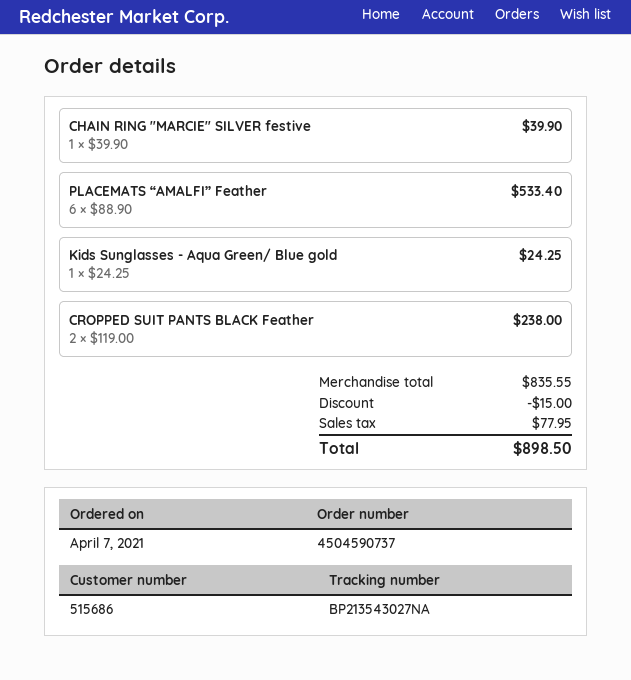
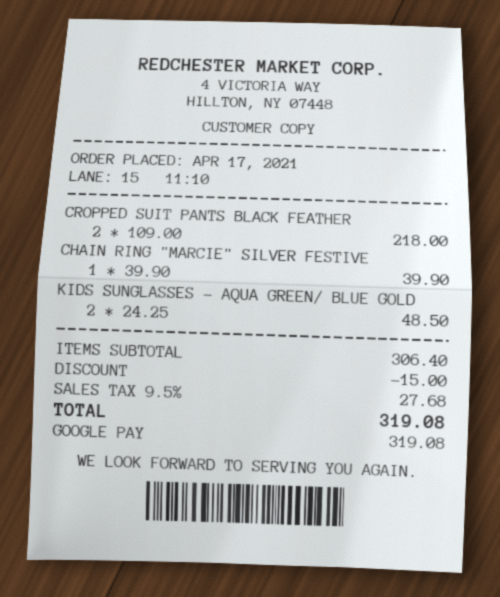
order date: 2021-04-07 -> 2021-04-17
PLACEMATS “AMALFI” Feather: 6 x 88.90 = 533.40 -> none
Kids Sunglasses - Aqua Green/ Blue gold: 1 x 24.25 = 24.25 -> 2 x 24.25 = 48.50
CROPPED SUIT PANTS BLACK Feather: 2 x 119.00 = 238.00 -> 2 x 109.00 = 218.00
subtotal: 835.55 -> 306.40
tax: 77.95 -> 27.68
total: 898.50 -> 319.08

